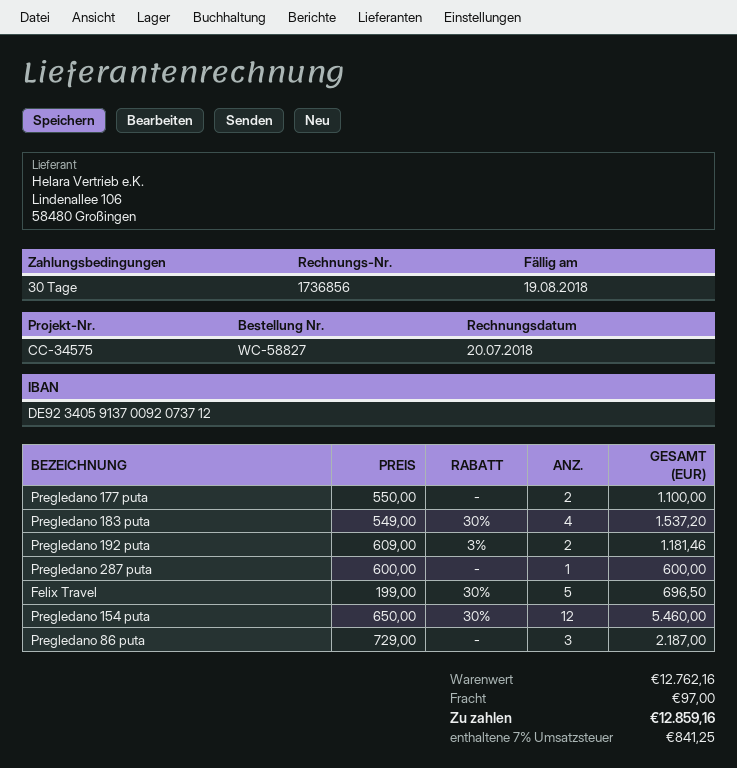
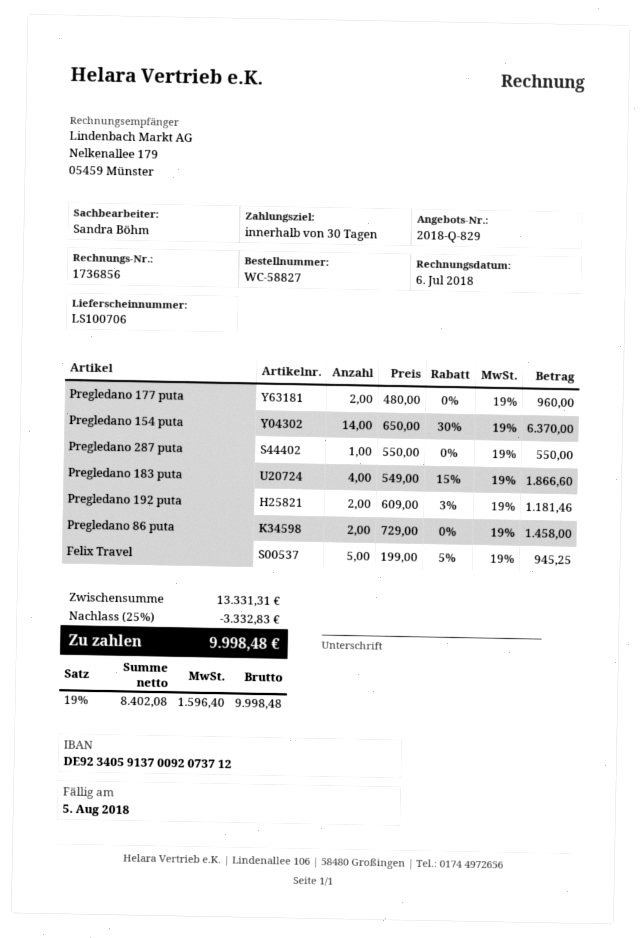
invoice date: 2018-07-20 -> 2018-07-06
due date: 2018-08-19 -> 2018-08-05
Pregledano 177 puta: 2 x 550.00 = 1100.00 -> 2 x 480.00 = 960.00
Pregledano 183 puta: 4 x 549.00 - 30% = 1537.20 -> 4 x 549.00 - 15% = 1866.60
Pregledano 287 puta: 1 x 600.00 = 600.00 -> 1 x 550.00 = 550.00
Felix Travel: 5 x 199.00 - 30% = 696.50 -> 5 x 199.00 - 5% = 945.25
Pregledano 154 puta: 12 x 650.00 - 30% = 5460.00 -> 14 x 650.00 - 30% = 6370.00
Pregledano 86 puta: 3 x 729.00 = 2187.00 -> 2 x 729.00 = 1458.00
subtotal: 12762.16 -> 13331.31
discount: none -> 25% = 3332.83
shipping: 97.00 -> none
tax: 7% = 841.25 -> 19% = 1596.40
total: 12859.16 -> 9998.48

